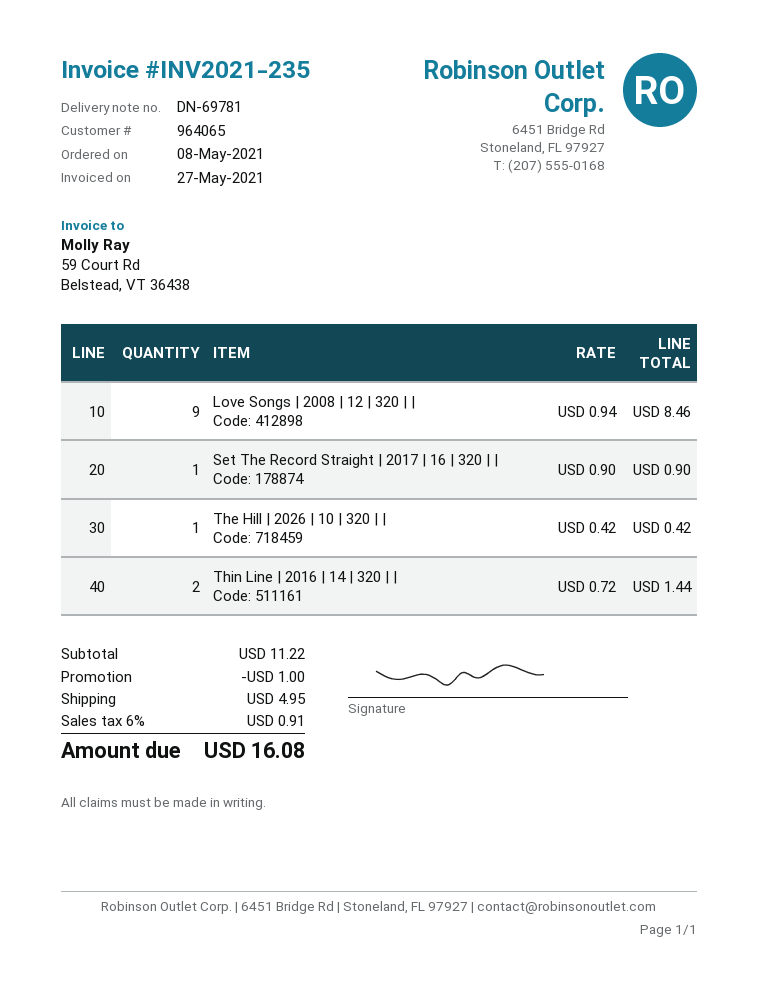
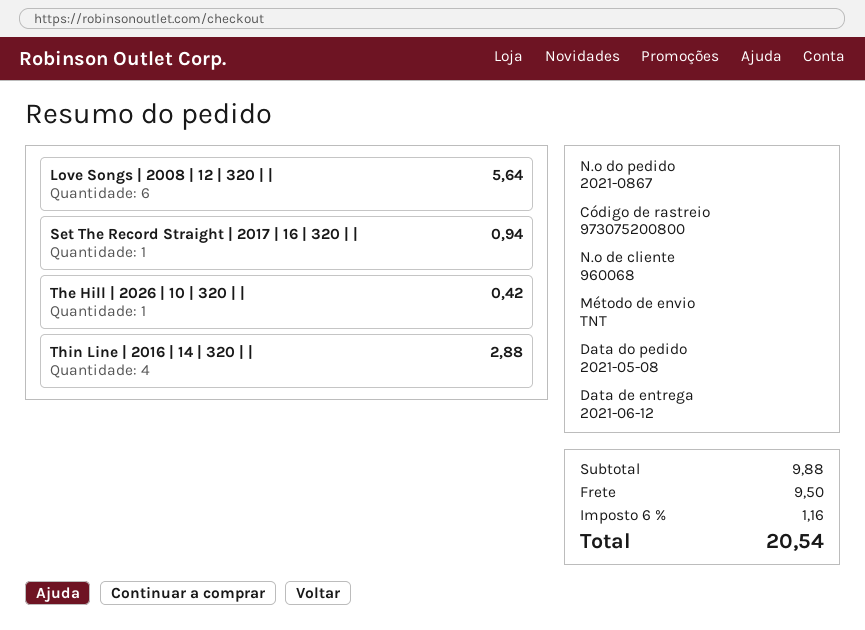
customer number: 964065 -> 960068
Love Songs | 2008 | 12 | 320 | |: 9 for 8.46 -> 6 for 5.64
Set The Record Straight | 2017 | 16 | 320 | |: 1 for 0.90 -> 1 for 0.94
Thin Line | 2016 | 14 | 320 | |: 2 for 1.44 -> 4 for 2.88
subtotal: 11.22 -> 9.88
discount: 1.00 -> none
shipping: 4.95 -> 9.50
tax: 6% = 0.91 -> 6% = 1.16
total: 16.08 -> 20.54

